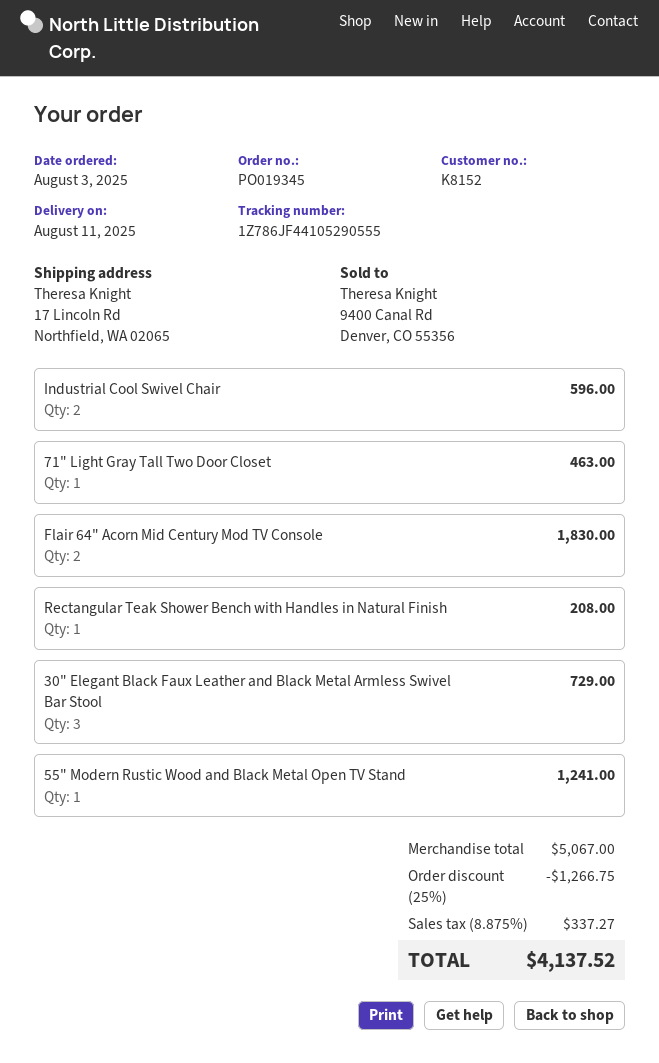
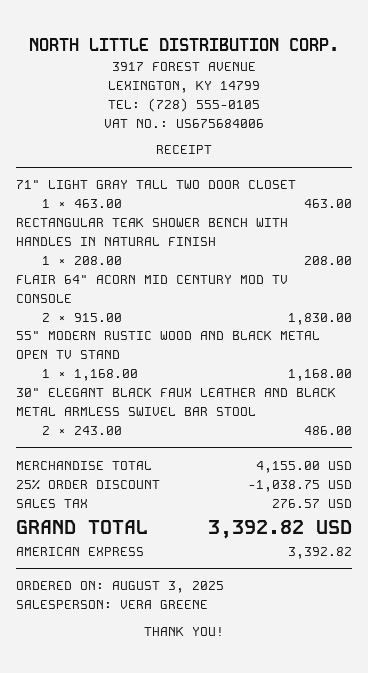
Industrial Cool Swivel Chair: 2 for 596.00 -> none
30" Elegant Black Faux Leather and Black Metal Armless Swivel Bar Stool: 3 for 729.00 -> 2 for 486.00
55" Modern Rustic Wood and Black Metal Open TV Stand: 1 for 1241.00 -> 1 for 1168.00
subtotal: 5067.00 -> 4155.00
discount: 25% = 1266.75 -> 25% = 1038.75
tax: 337.27 -> 276.57
total: 4137.52 -> 3392.82

